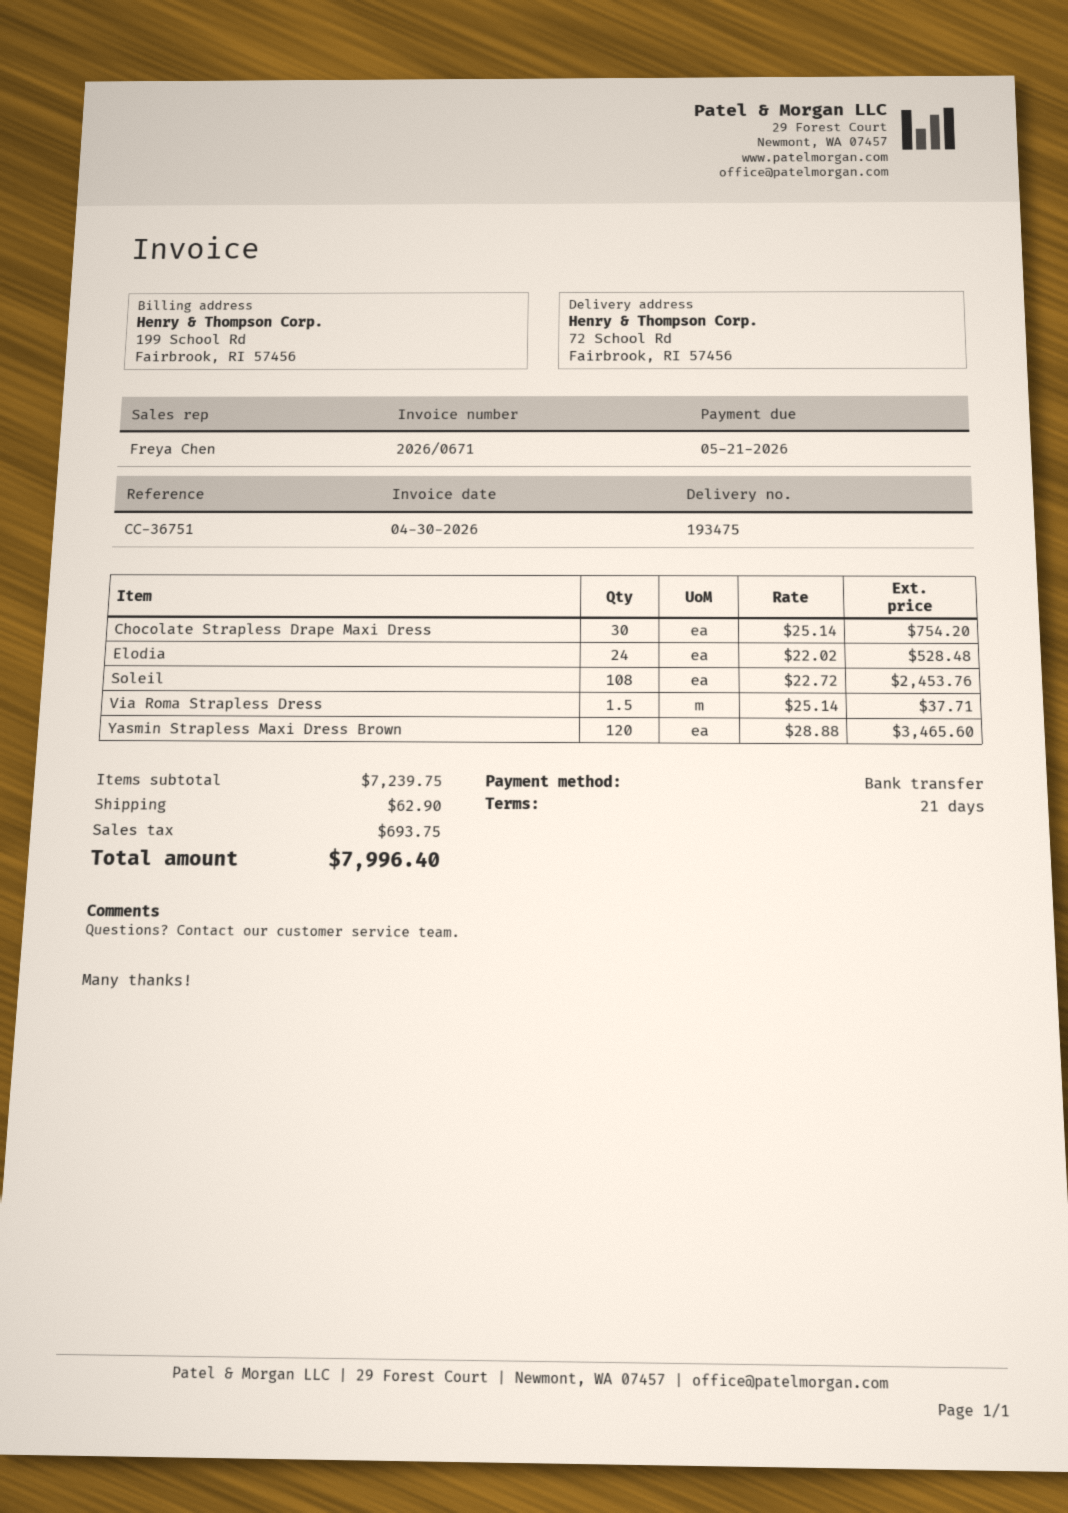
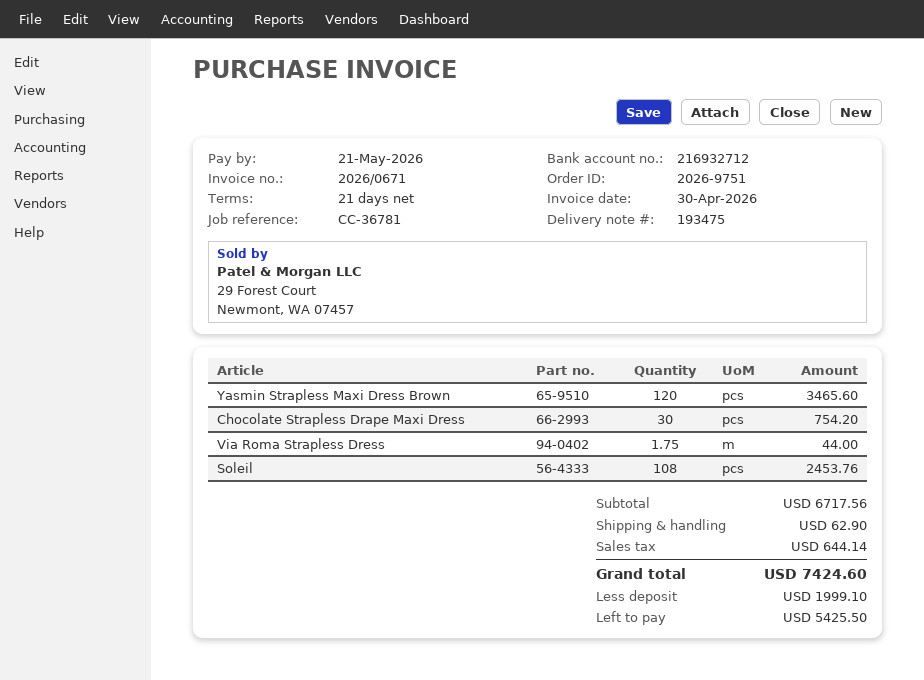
reference: CC-36751 -> CC-36781
Elodia: 24 for 528.48 -> none
Via Roma Strapless Dress: 1.5 for 37.71 -> 1.75 for 44.00
subtotal: 7239.75 -> 6717.56
tax: 693.75 -> 644.14
total: 7996.40 -> 7424.60

